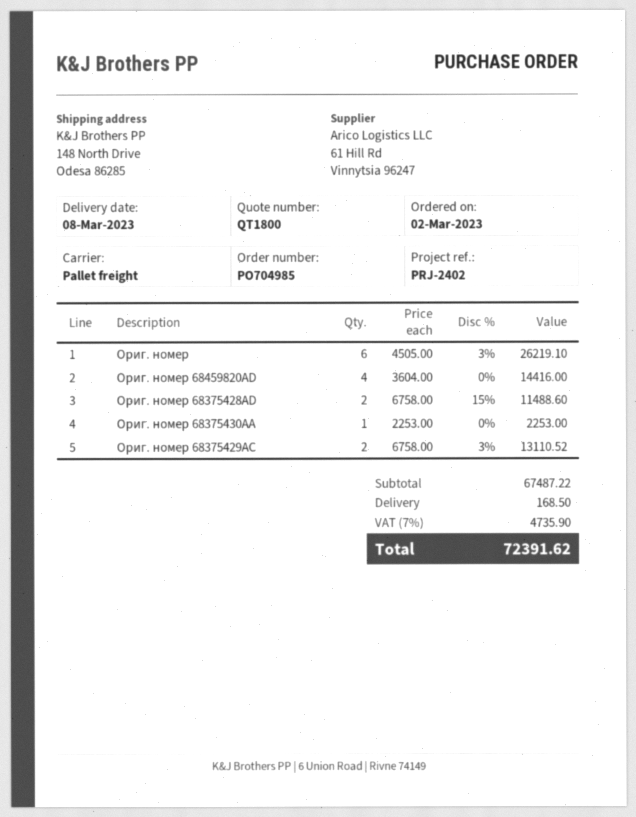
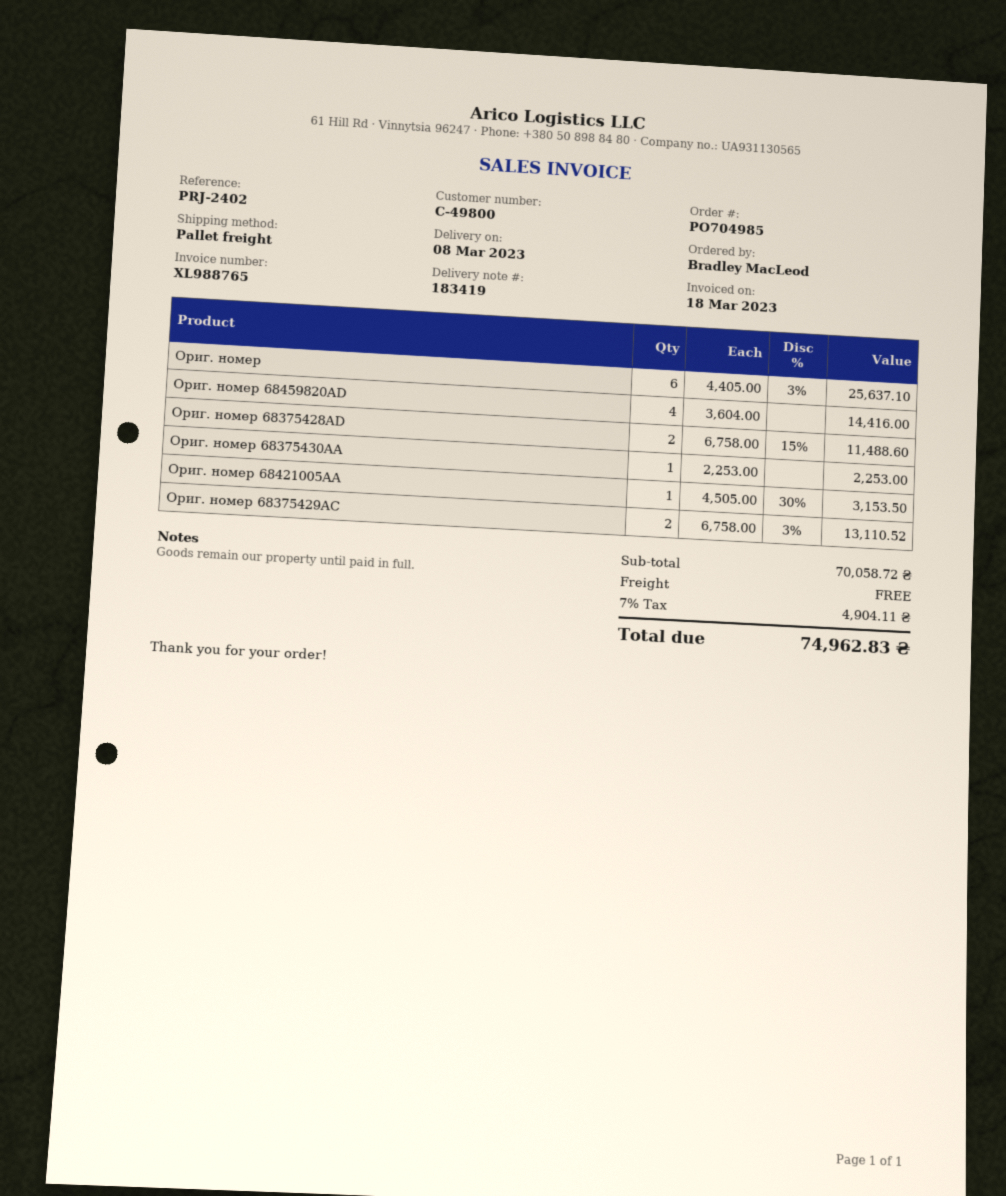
Ориг. номер: 6 x 4505.00 - 3% = 26219.10 -> 6 x 4405.00 - 3% = 25637.10
Ориг. номер 68421005AA: none -> 1 x 4505.00 - 30% = 3153.50
subtotal: 67487.22 -> 70058.72
shipping: 168.50 -> 0.00
tax: 7% = 4735.90 -> 7% = 4904.11
total: 72391.62 -> 74962.83

